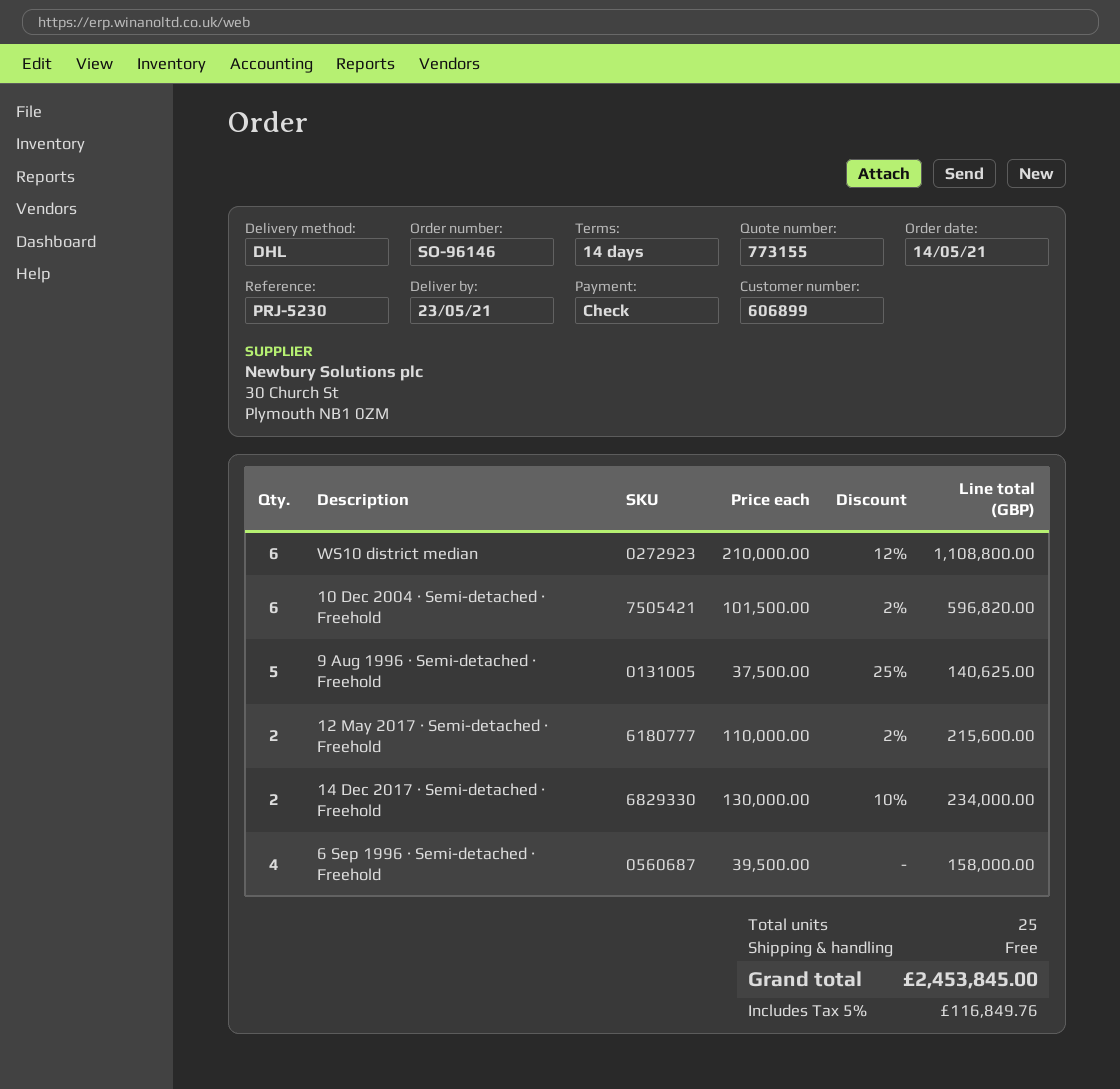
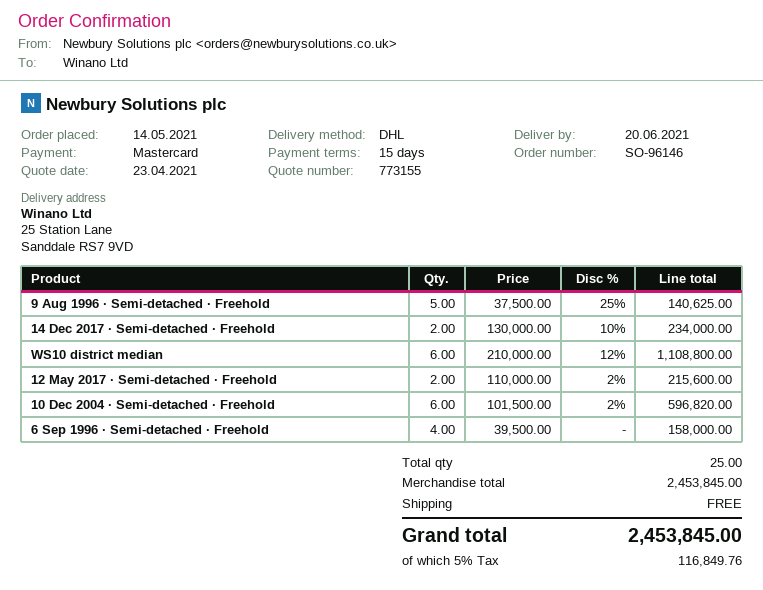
delivery date: 2021-05-23 -> 2021-06-20
payment terms: 14 days -> 15 days
payment method: cheque -> Mastercard

